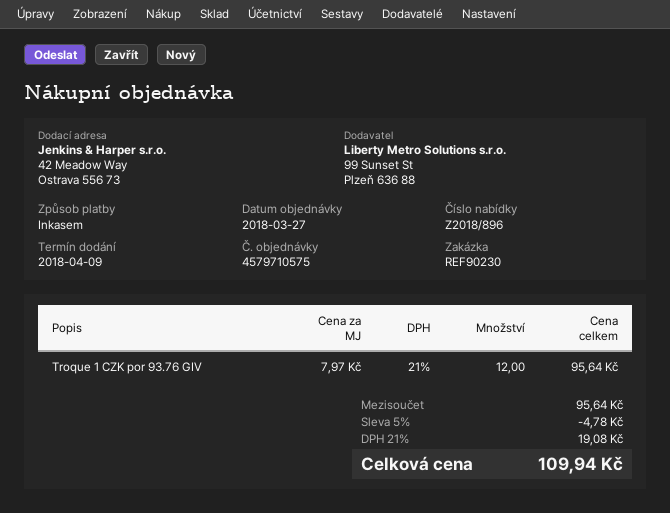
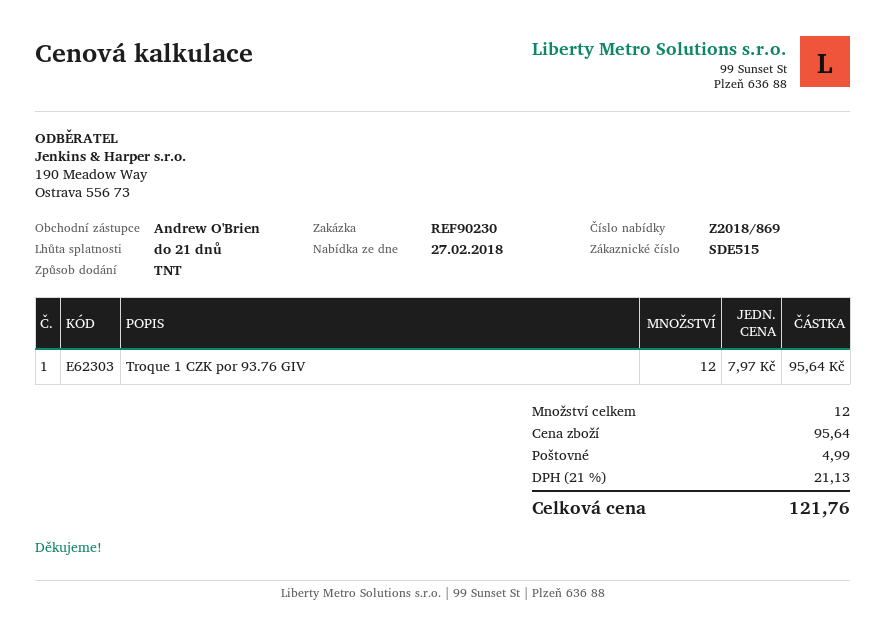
quote number: Z2018/896 -> Z2018/869
discount: 5% = 4.78 -> none
shipping: none -> 4.99
tax: 21% = 19.08 -> 21% = 21.13
total: 109.94 -> 121.76

